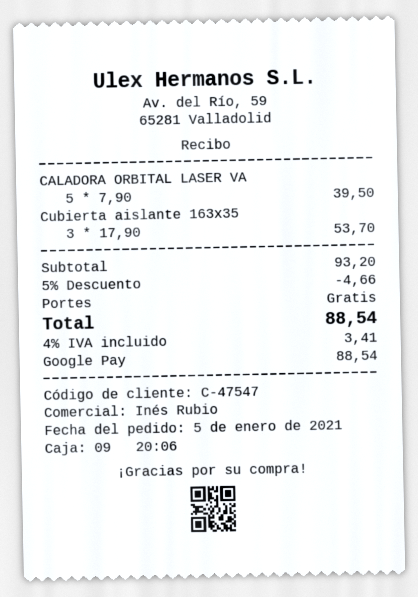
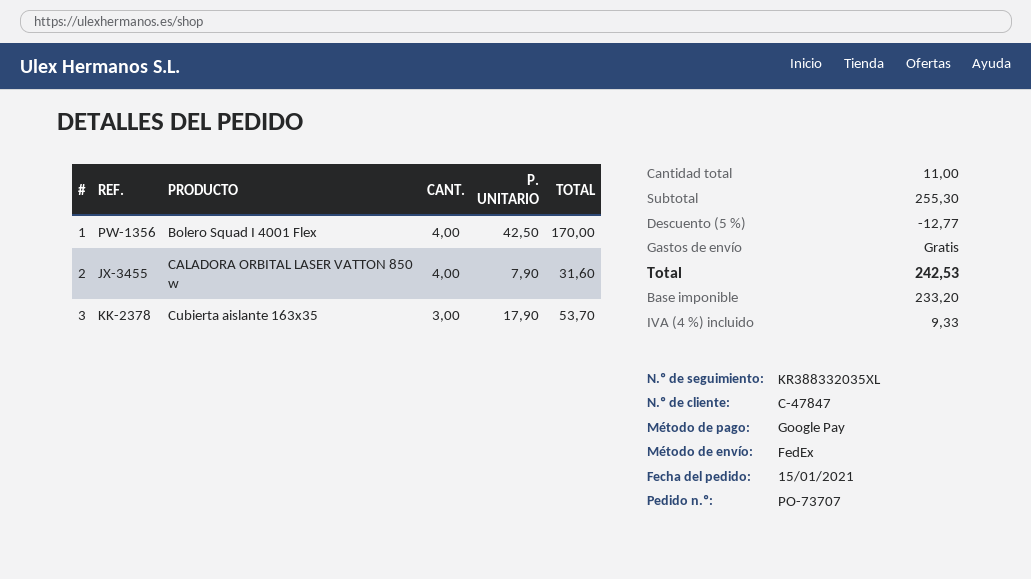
order date: 2021-01-05 -> 2021-01-15
customer number: C-47547 -> C-47847
CALADORA ORBITAL LASER VA: 5 x 7.90 = 39.50 -> 4 x 7.90 = 31.60
Bolero Squad I 4001 Flex: none -> 4 x 42.50 = 170.00
subtotal: 93.20 -> 255.30
discount: 5% = 4.66 -> 5% = 12.77
tax: 4% = 3.41 -> 4% = 9.33
total: 88.54 -> 242.53

